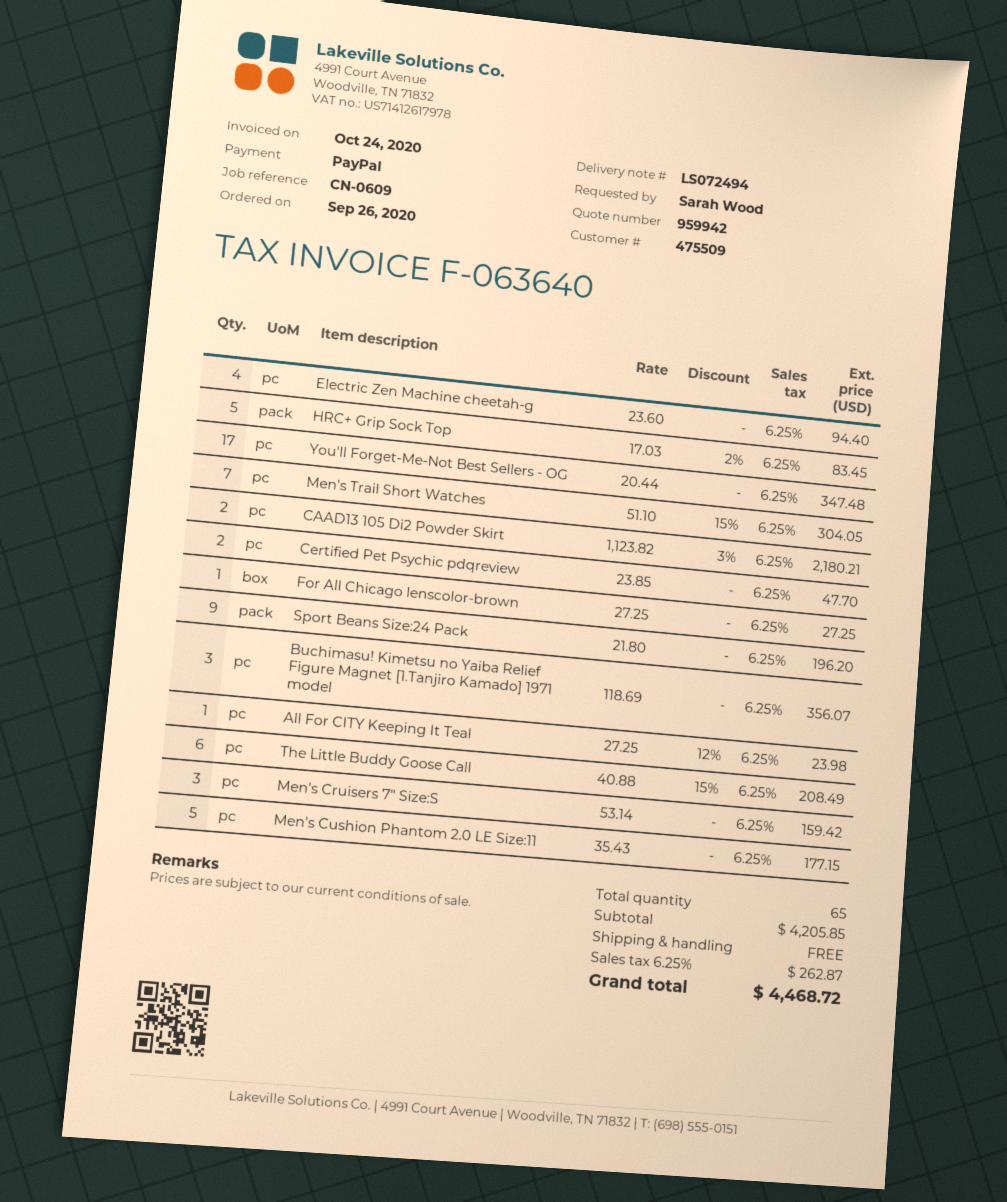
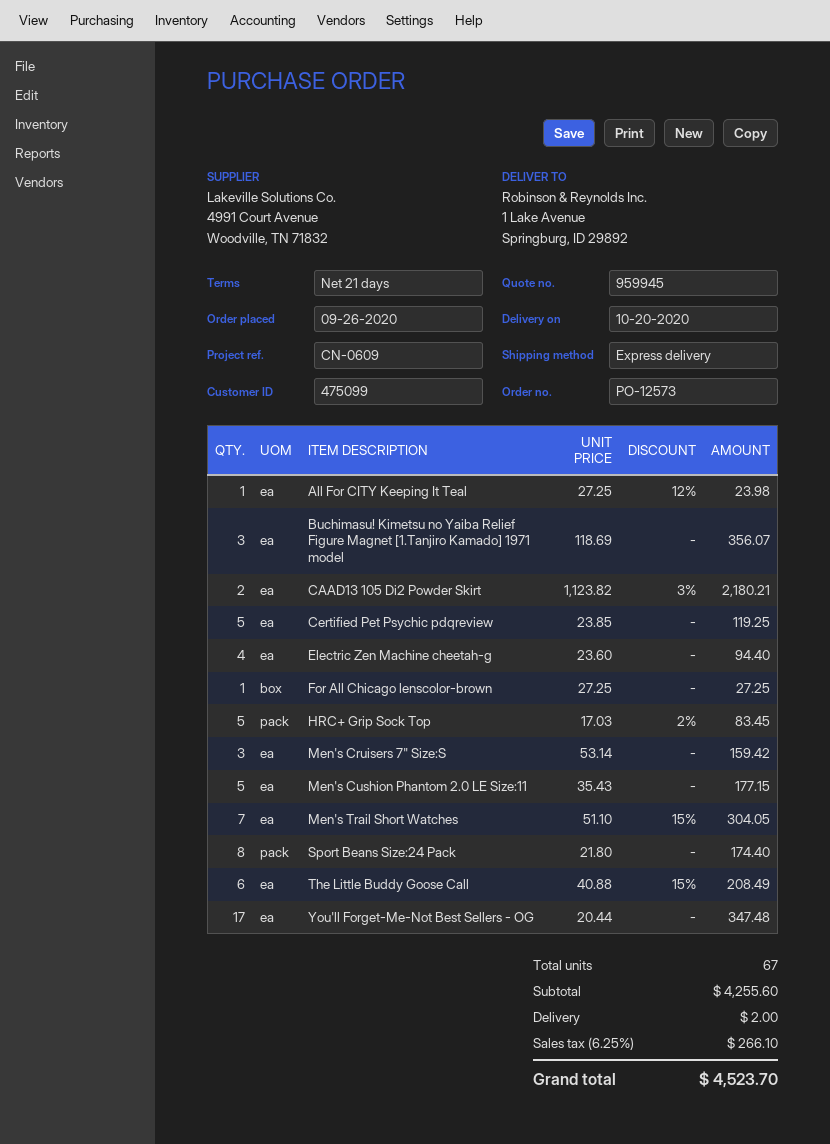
quote number: 959942 -> 959945
customer number: 475509 -> 475099
Certified Pet Psychic pdqreview: 2 x 23.85 = 47.70 -> 5 x 23.85 = 119.25
Sport Beans Size:24 Pack: 9 x 21.80 = 196.20 -> 8 x 21.80 = 174.40
total quantity: 65 -> 67
subtotal: 4205.85 -> 4255.60
shipping: 0.00 -> 2.00
tax: 6.25% = 262.87 -> 6.25% = 266.10
total: 4468.72 -> 4523.70

